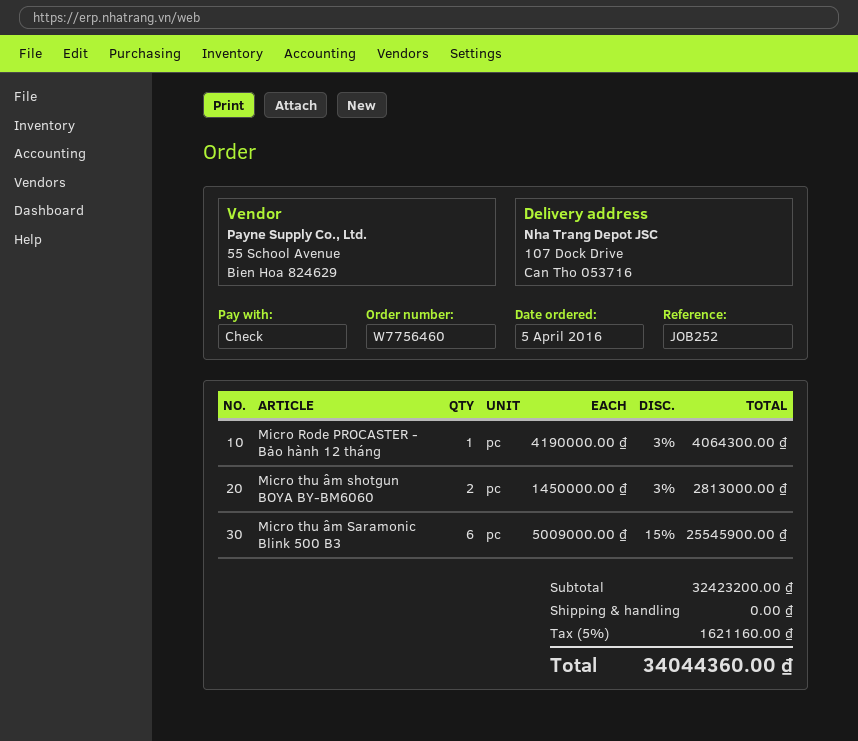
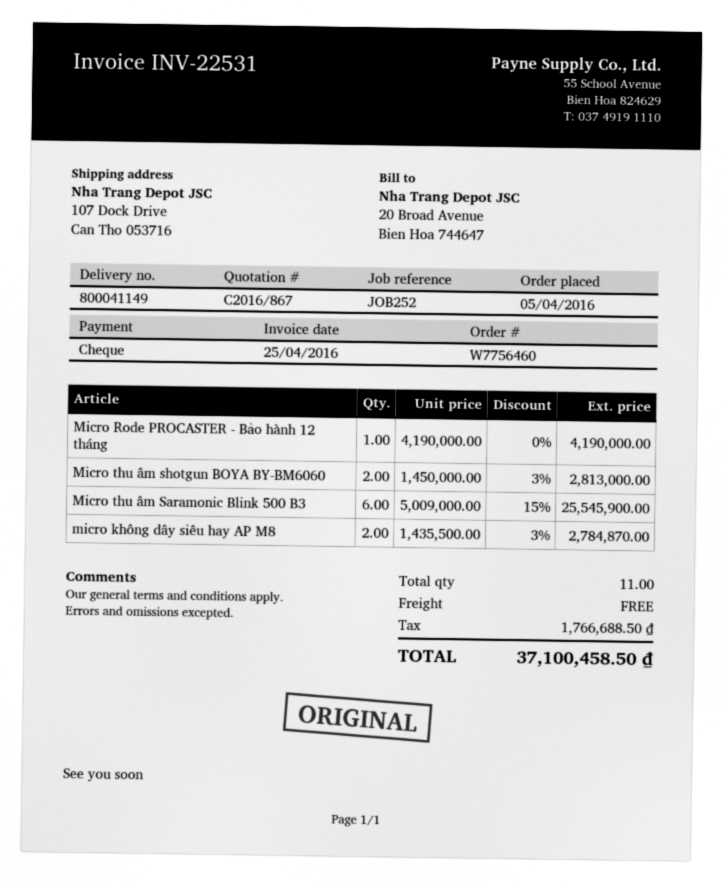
Micro Rode PROCASTER - Bảo hành 12 tháng: 1 x 4190000.00 - 3% = 4064300.00 -> 1 x 4190000.00 = 4190000.00
micro không dây siêu hay AP M8: none -> 2 x 1435500.00 - 3% = 2784870.00
tax: 1621160.00 -> 1766688.50
total: 34044360.00 -> 37100458.50

